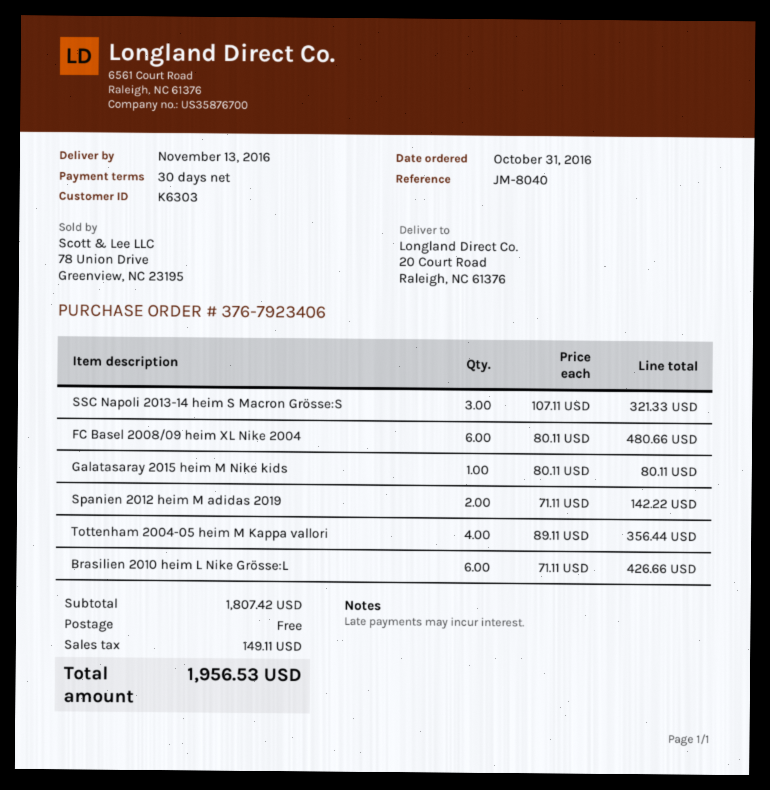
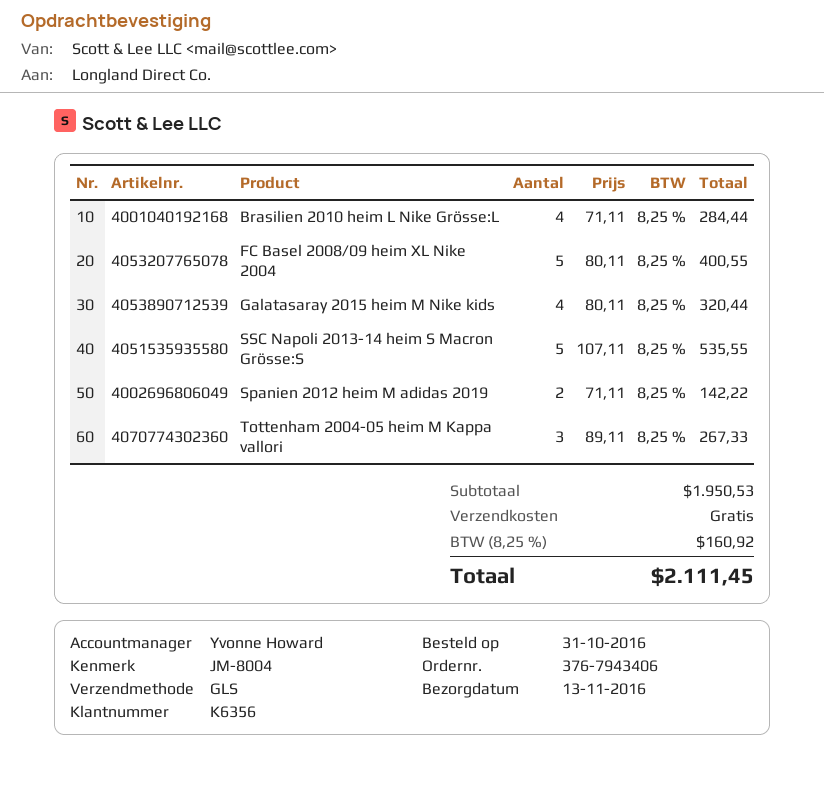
order number: 376-7923406 -> 376-7943406
customer number: K6303 -> K6356
reference: JM-8040 -> JM-8004
SSC Napoli 2013-14 heim S Macron Grösse:S: 3 x 107.11 = 321.33 -> 5 x 107.11 = 535.55
FC Basel 2008/09 heim XL Nike 2004: 6 x 80.11 = 480.66 -> 5 x 80.11 = 400.55
Galatasaray 2015 heim M Nike kids: 1 x 80.11 = 80.11 -> 4 x 80.11 = 320.44
Tottenham 2004-05 heim M Kappa vallori: 4 x 89.11 = 356.44 -> 3 x 89.11 = 267.33
Brasilien 2010 heim L Nike Grösse:L: 6 x 71.11 = 426.66 -> 4 x 71.11 = 284.44
subtotal: 1807.42 -> 1950.53
tax: 149.11 -> 160.92
total: 1956.53 -> 2111.45

